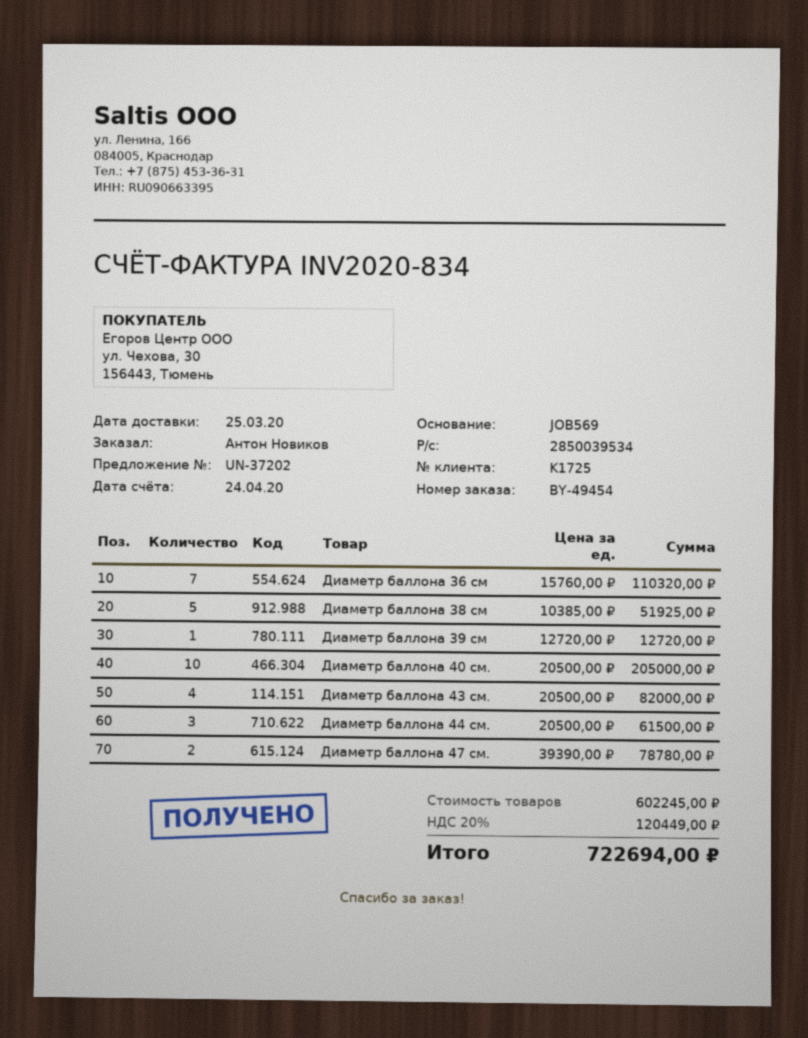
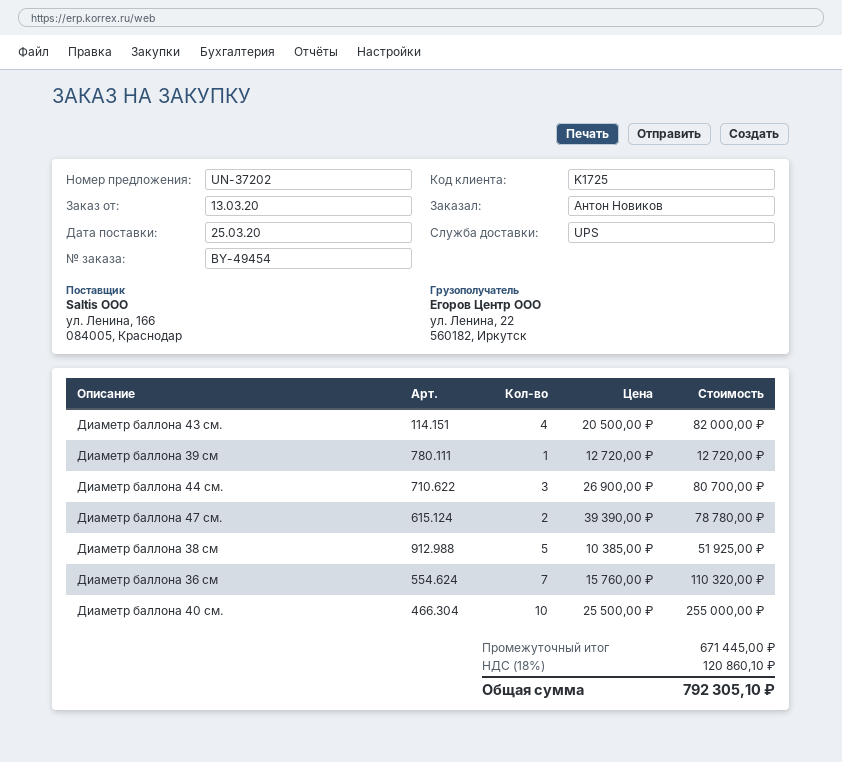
Диаметр баллона 40 см.: 10 x 20500.00 = 205000.00 -> 10 x 25500.00 = 255000.00
Диаметр баллона 44 см.: 3 x 20500.00 = 61500.00 -> 3 x 26900.00 = 80700.00
subtotal: 602245.00 -> 671445.00
tax: 20% = 120449.00 -> 18% = 120860.10
total: 722694.00 -> 792305.10

